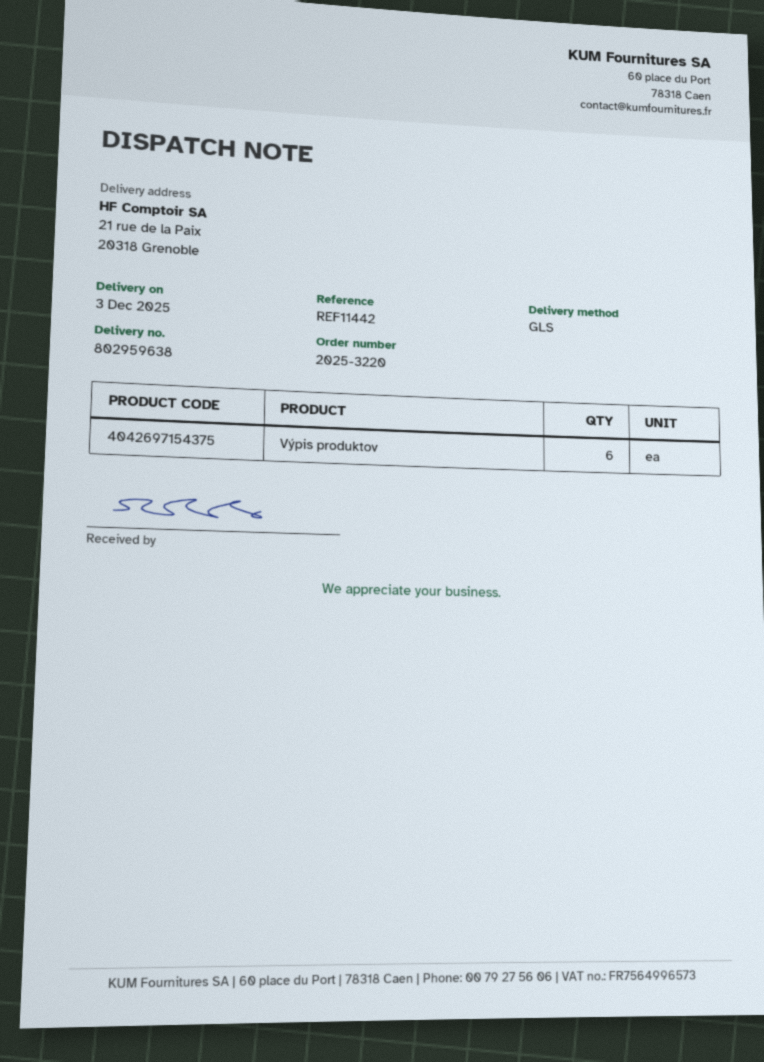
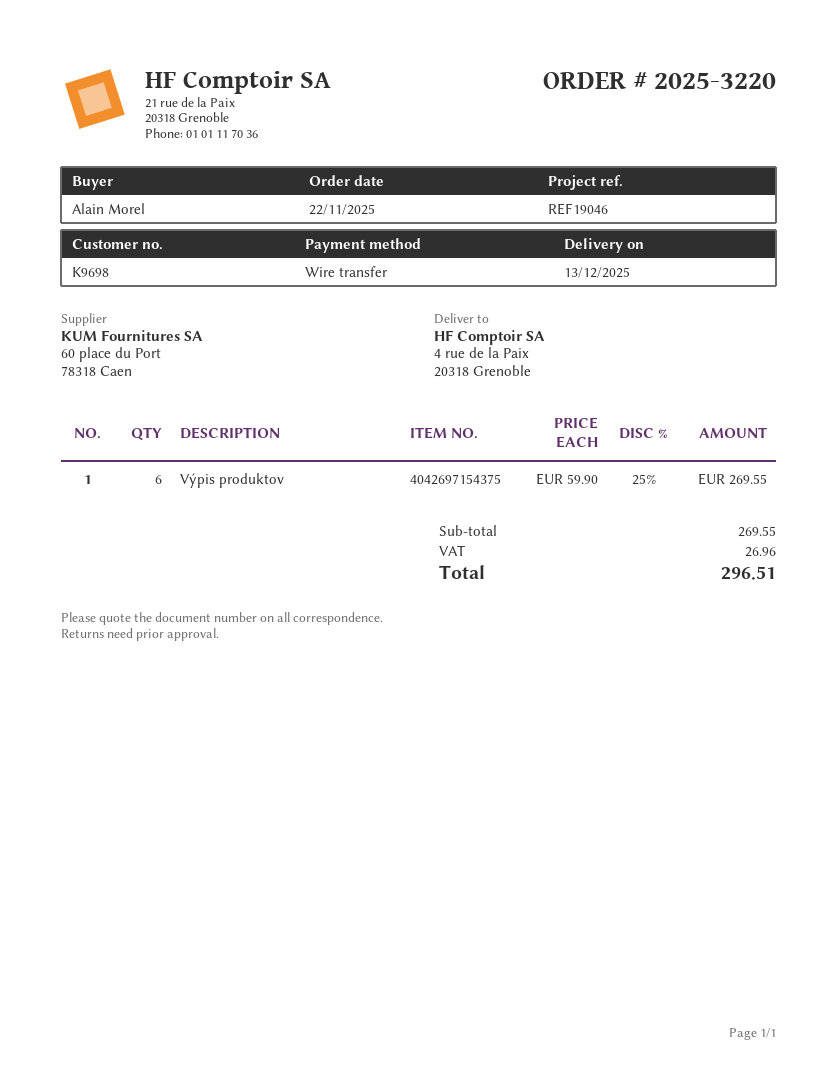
delivery date: 2025-12-03 -> 2025-12-13
reference: REF11442 -> REF19046
ship to: 21 rue de la Paix, 20318 Grenoble -> 4 rue de la Paix, 20318 Grenoble

